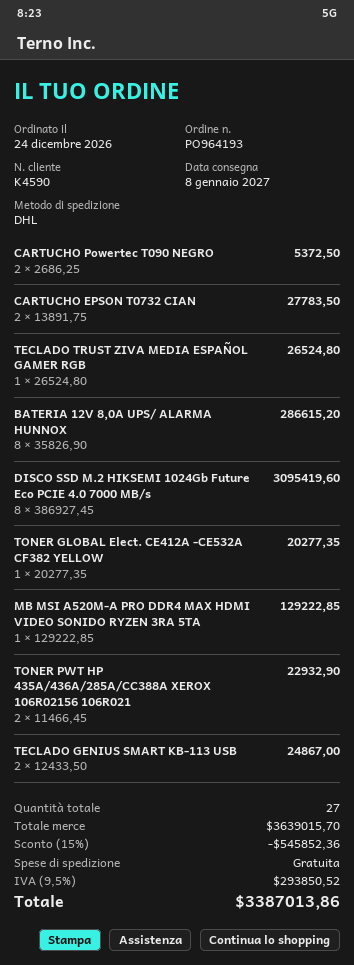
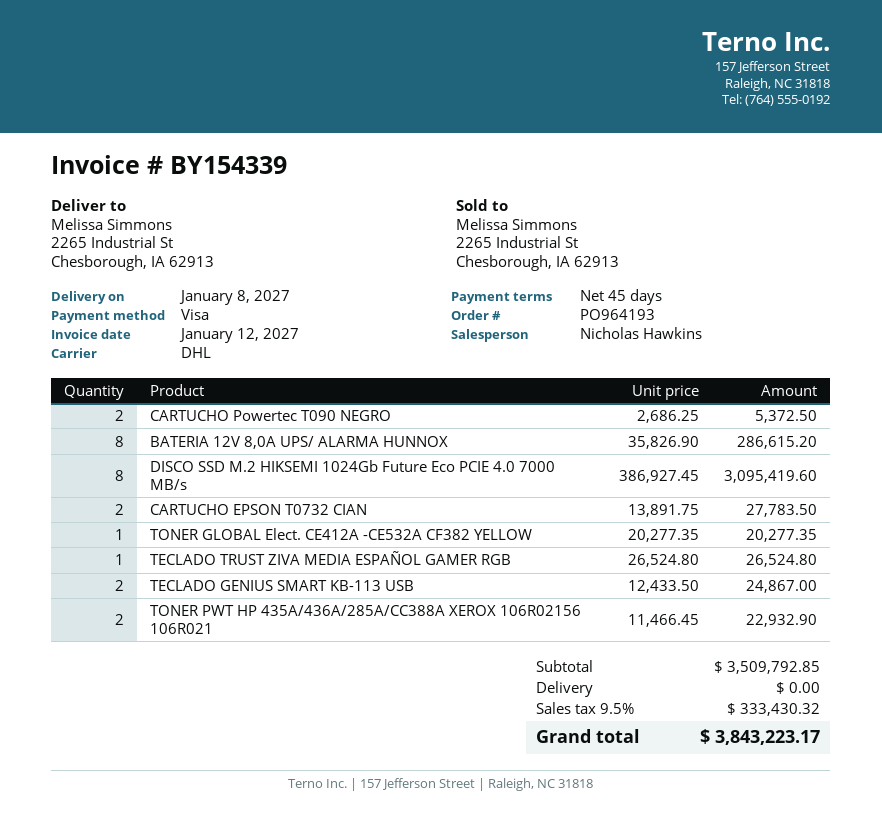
MB MSI A520M-A PRO DDR4 MAX HDMI VIDEO SONIDO RYZEN 3RA 5TA: 1 x 129222.85 = 129222.85 -> none
subtotal: 3639015.70 -> 3509792.85
discount: 15% = 545852.36 -> none
tax: 9.5% = 293850.52 -> 9.5% = 333430.32
total: 3387013.86 -> 3843223.17

